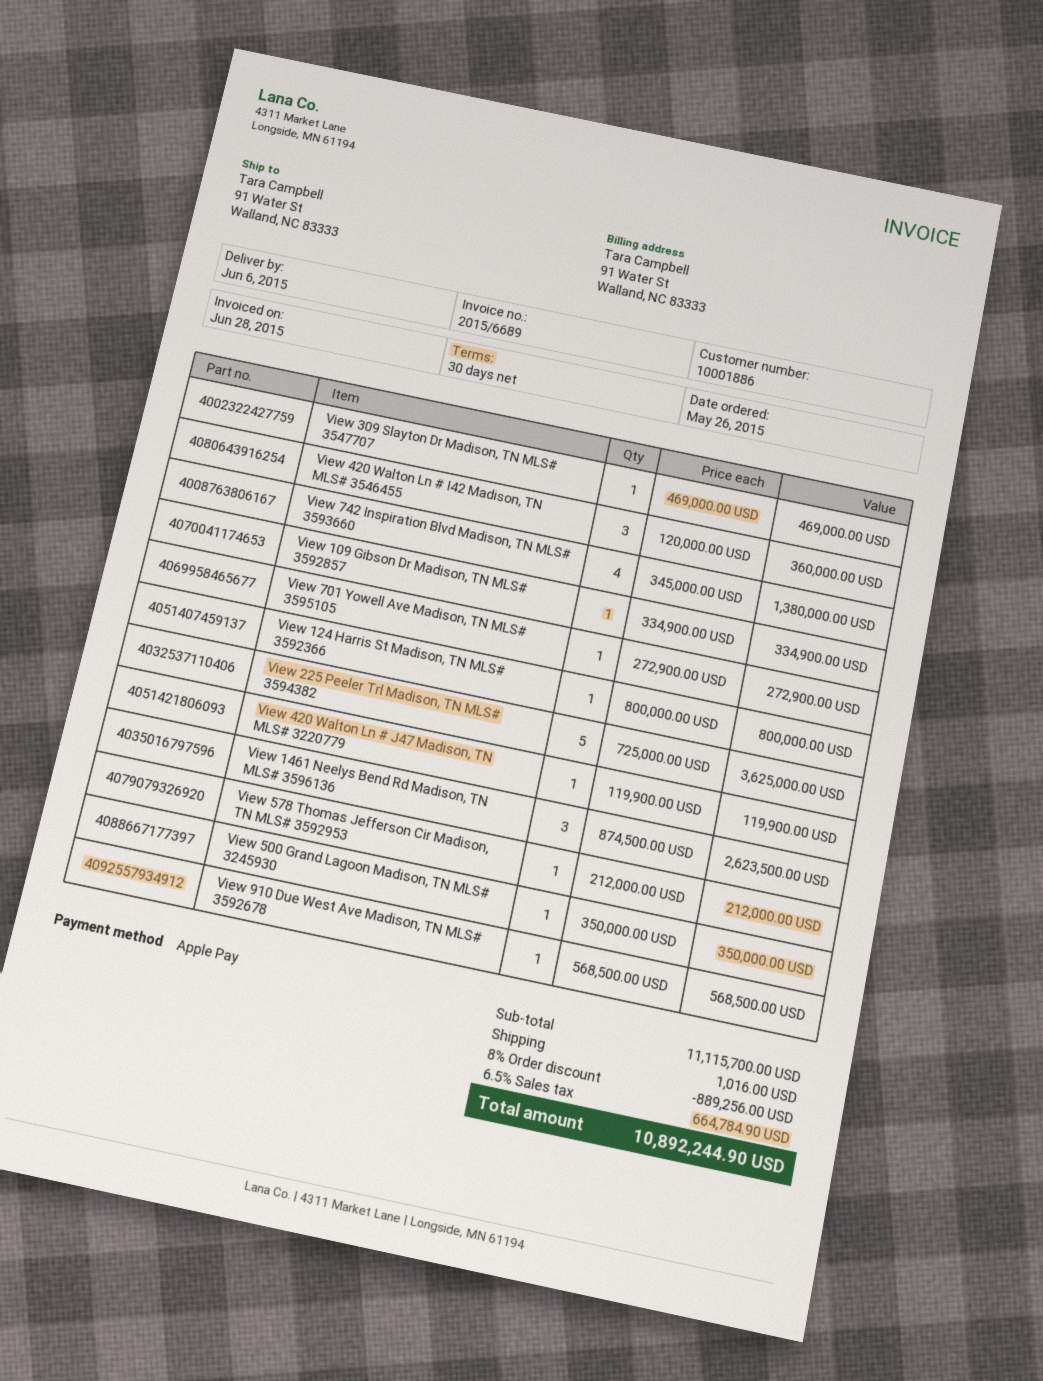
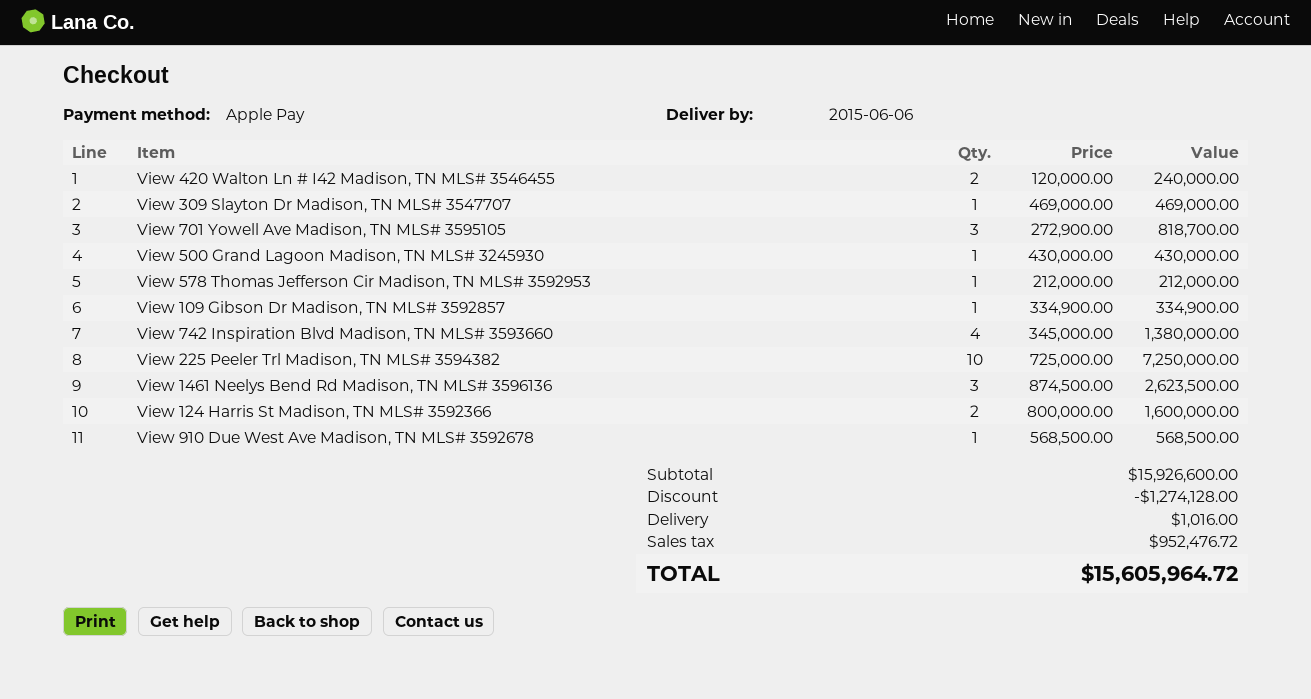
View 420 Walton Ln # I42 Madison, TN MLS# 3546455: 3 x 120000.00 = 360000.00 -> 2 x 120000.00 = 240000.00
View 701 Yowell Ave Madison, TN MLS# 3595105: 1 x 272900.00 = 272900.00 -> 3 x 272900.00 = 818700.00
View 124 Harris St Madison, TN MLS# 3592366: 1 x 800000.00 = 800000.00 -> 2 x 800000.00 = 1600000.00
View 225 Peeler Trl Madison, TN MLS# 3594382: 5 x 725000.00 = 3625000.00 -> 10 x 725000.00 = 7250000.00
View 420 Walton Ln # J47 Madison, TN MLS# 3220779: 1 x 119900.00 = 119900.00 -> none
View 500 Grand Lagoon Madison, TN MLS# 3245930: 1 x 350000.00 = 350000.00 -> 1 x 430000.00 = 430000.00
subtotal: 11115700.00 -> 15926600.00
discount: 889256.00 -> 1274128.00
tax: 664784.90 -> 952476.72
total: 10892244.90 -> 15605964.72

